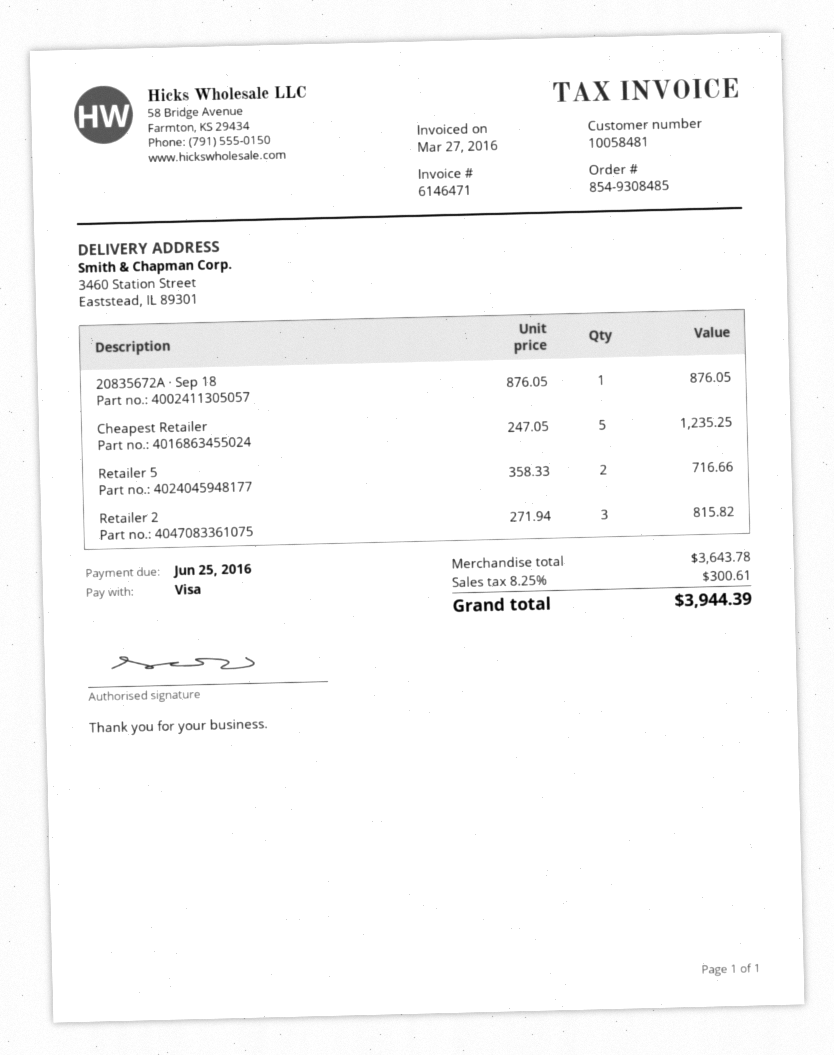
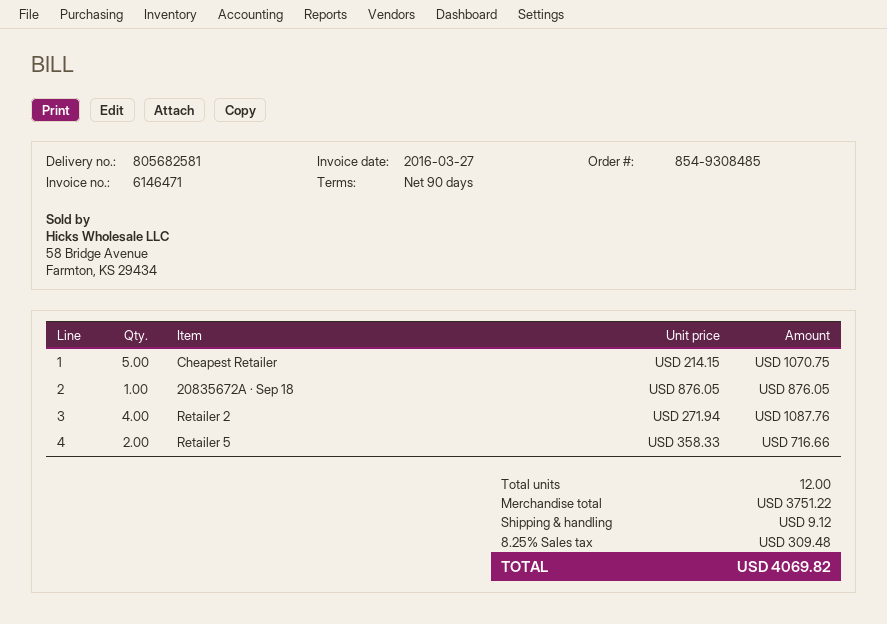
Cheapest Retailer: 5 x 247.05 = 1235.25 -> 5 x 214.15 = 1070.75
Retailer 2: 3 x 271.94 = 815.82 -> 4 x 271.94 = 1087.76
subtotal: 3643.78 -> 3751.22
shipping: none -> 9.12
tax: 8.25% = 300.61 -> 8.25% = 309.48
total: 3944.39 -> 4069.82

